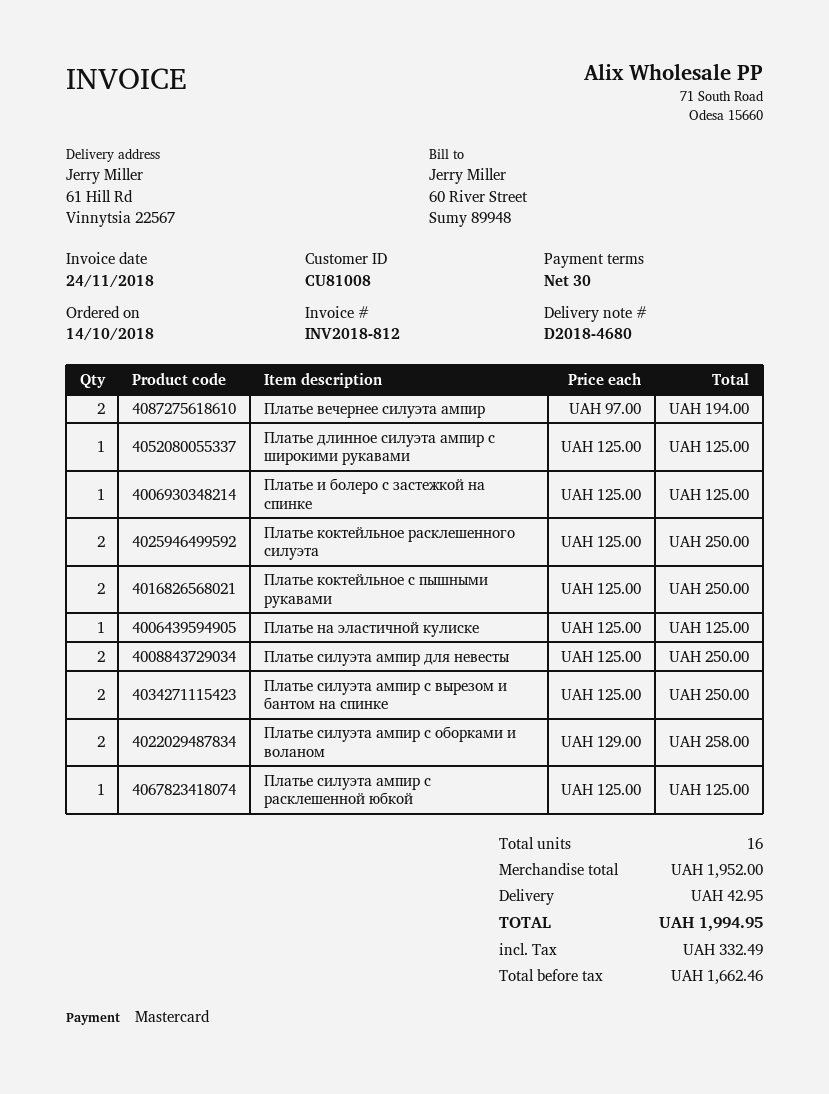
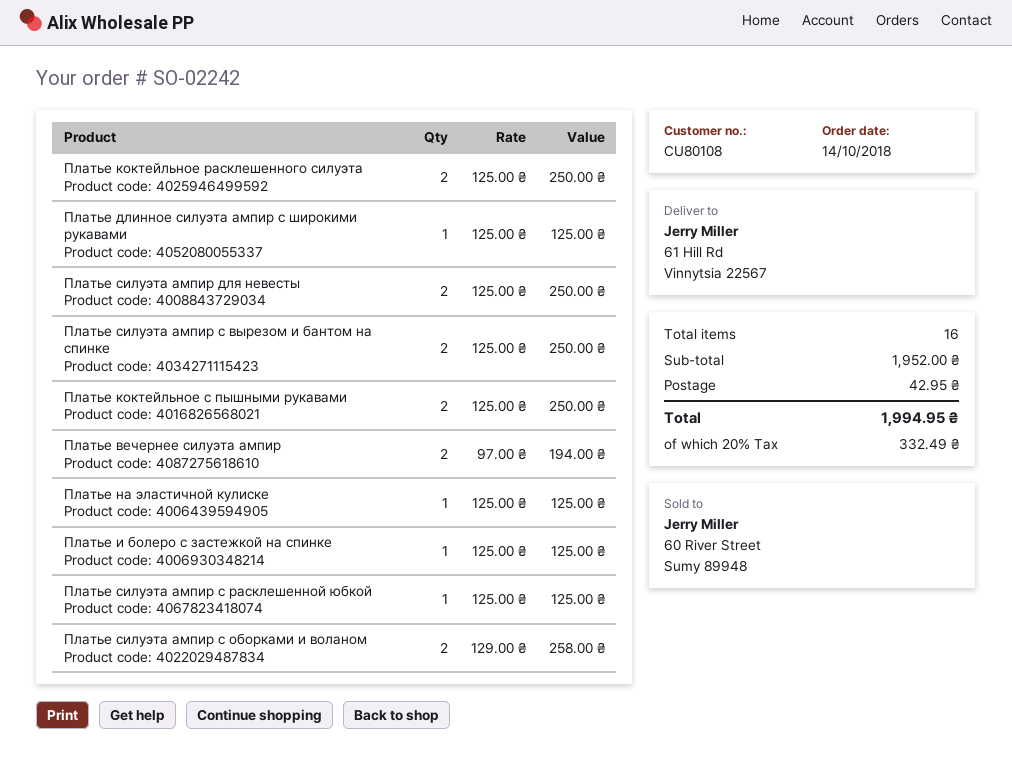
customer number: CU81008 -> CU80108

